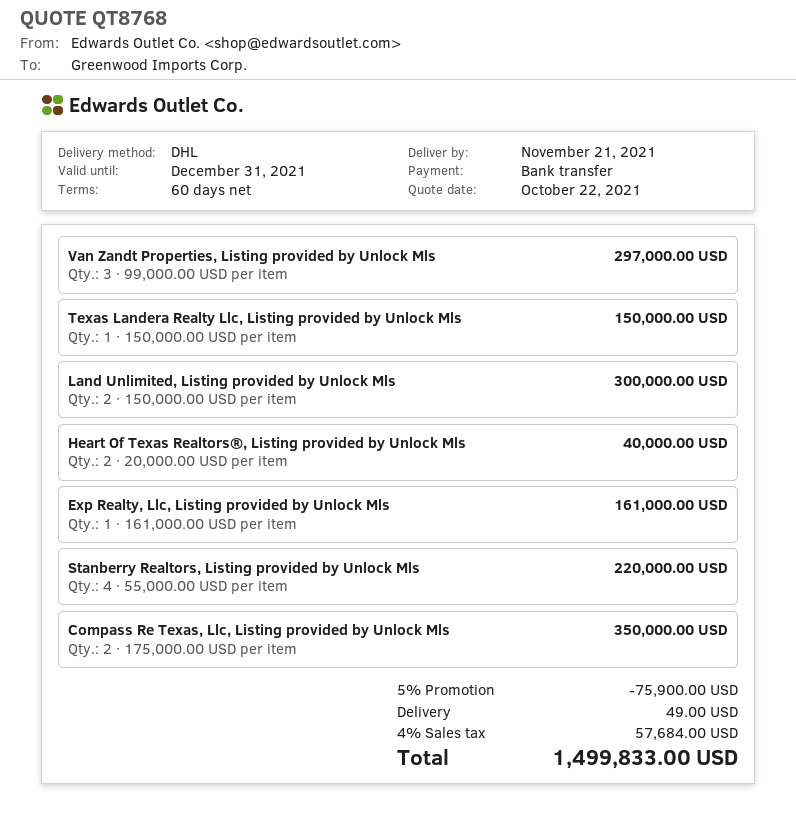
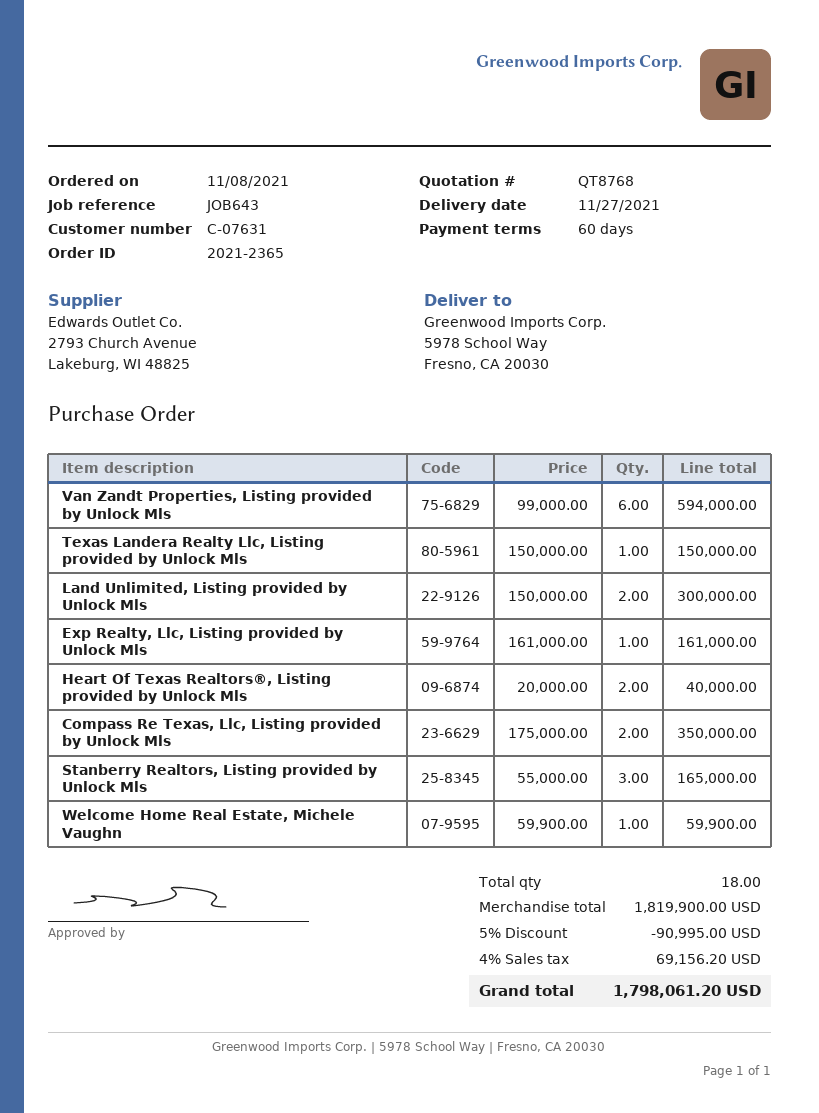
delivery date: 2021-11-21 -> 2021-11-27
Van Zandt Properties, Listing provided by Unlock Mls: 3 x 99000.00 = 297000.00 -> 6 x 99000.00 = 594000.00
Stanberry Realtors, Listing provided by Unlock Mls: 4 x 55000.00 = 220000.00 -> 3 x 55000.00 = 165000.00
Welcome Home Real Estate, Michele Vaughn: none -> 1 x 59900.00 = 59900.00
discount: 5% = 75900.00 -> 5% = 90995.00
shipping: 49.00 -> none
tax: 4% = 57684.00 -> 4% = 69156.20
total: 1499833.00 -> 1798061.20

